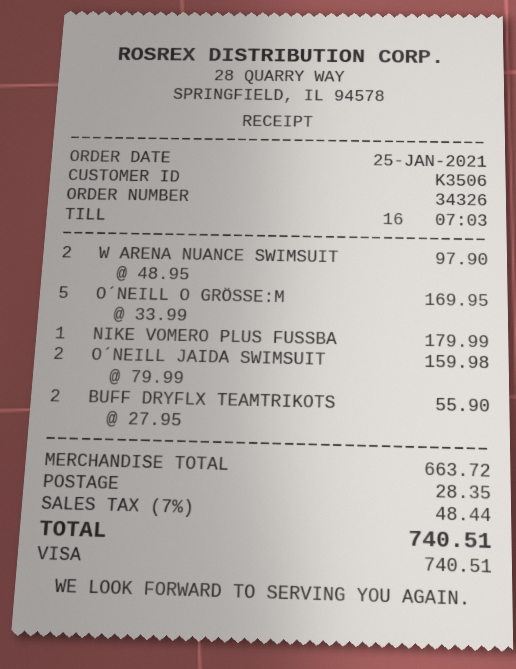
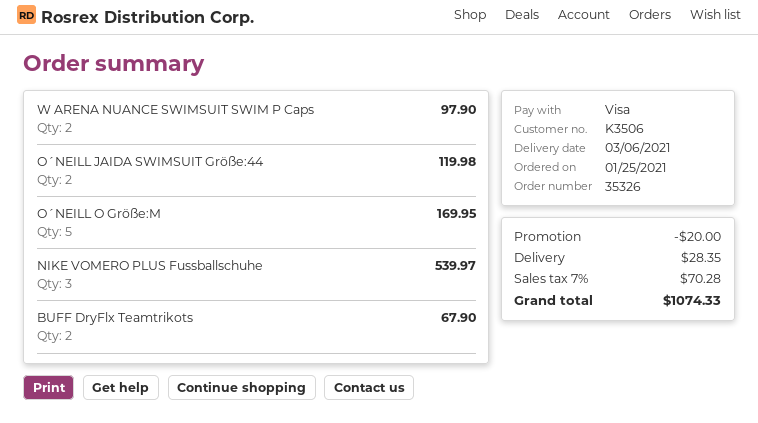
order number: 34326 -> 35326
NIKE VOMERO PLUS FUSSBA: 1 for 179.99 -> 3 for 539.97
O´NEILL JAIDA SWIMSUIT: 2 for 159.98 -> 2 for 119.98
BUFF DRYFLX TEAMTRIKOTS: 2 for 55.90 -> 2 for 67.90
discount: none -> 20.00
tax: 7% = 48.44 -> 7% = 70.28
total: 740.51 -> 1074.33

